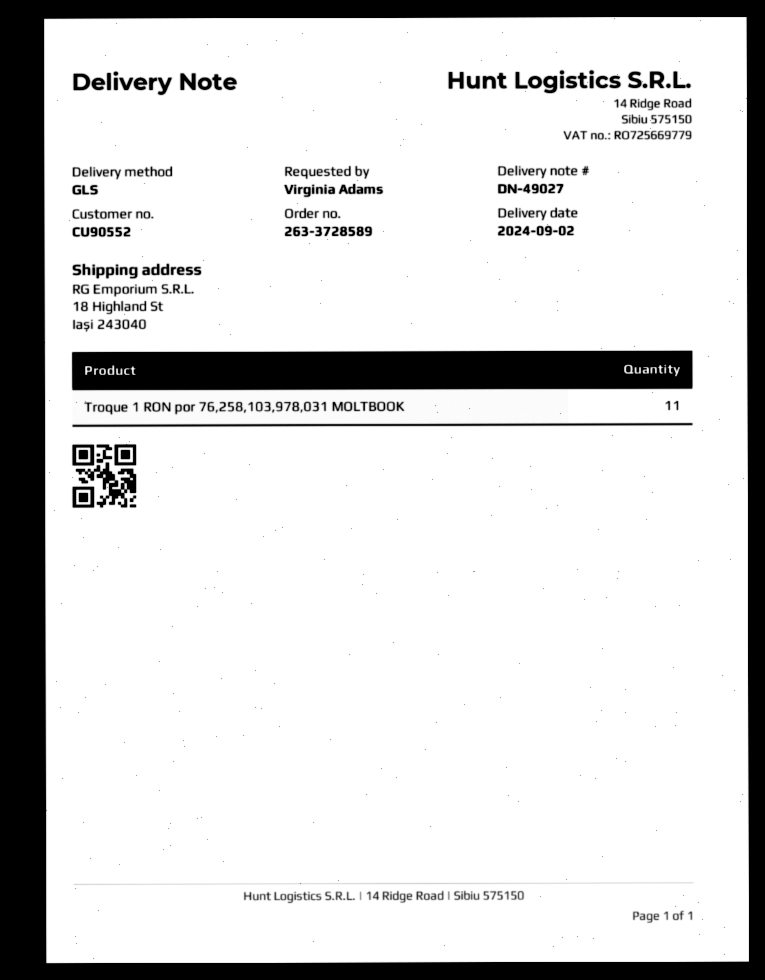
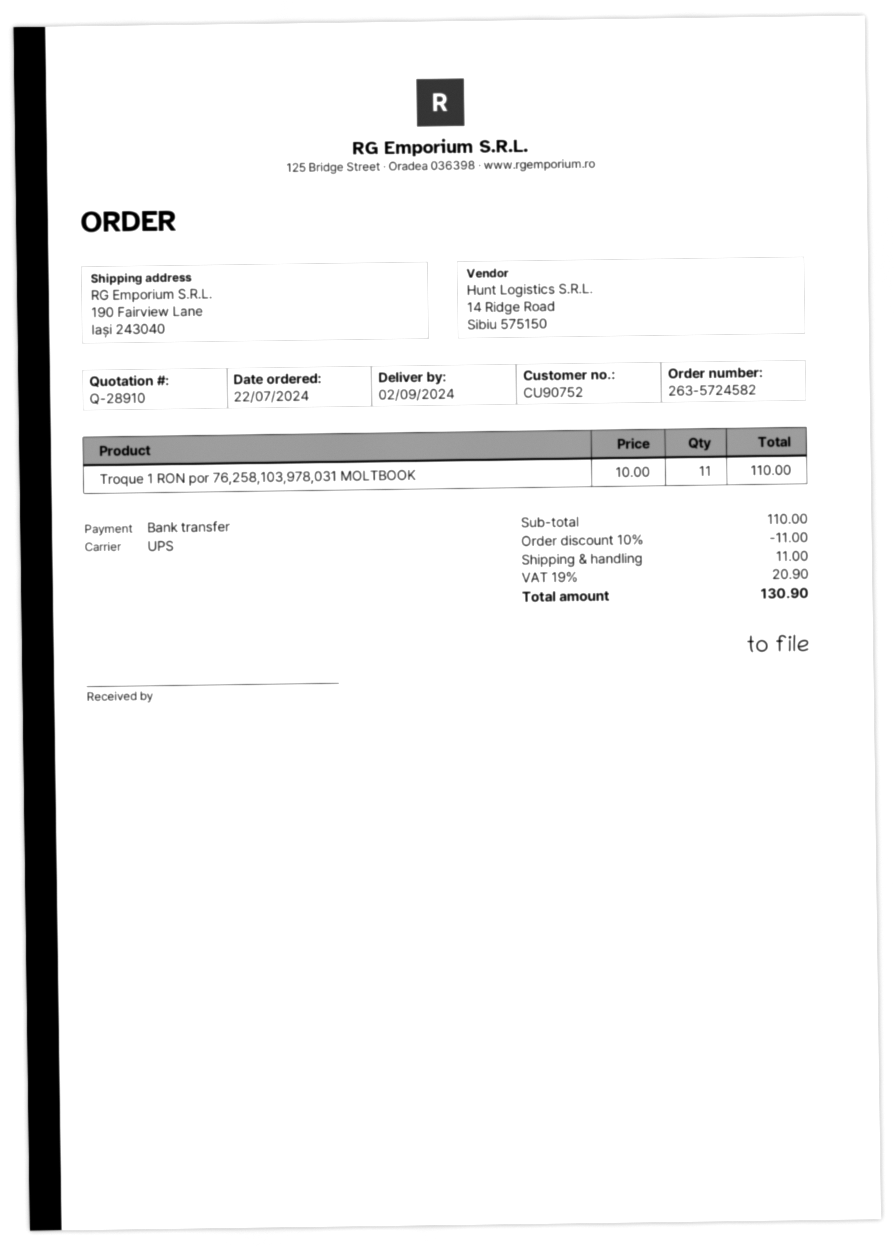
order number: 263-3728589 -> 263-5724582
customer number: CU90552 -> CU90752
shipping method: GLS -> UPS
ship to: 18 Highland St, Iași 243040 -> 190 Fairview Lane, Iași 243040

